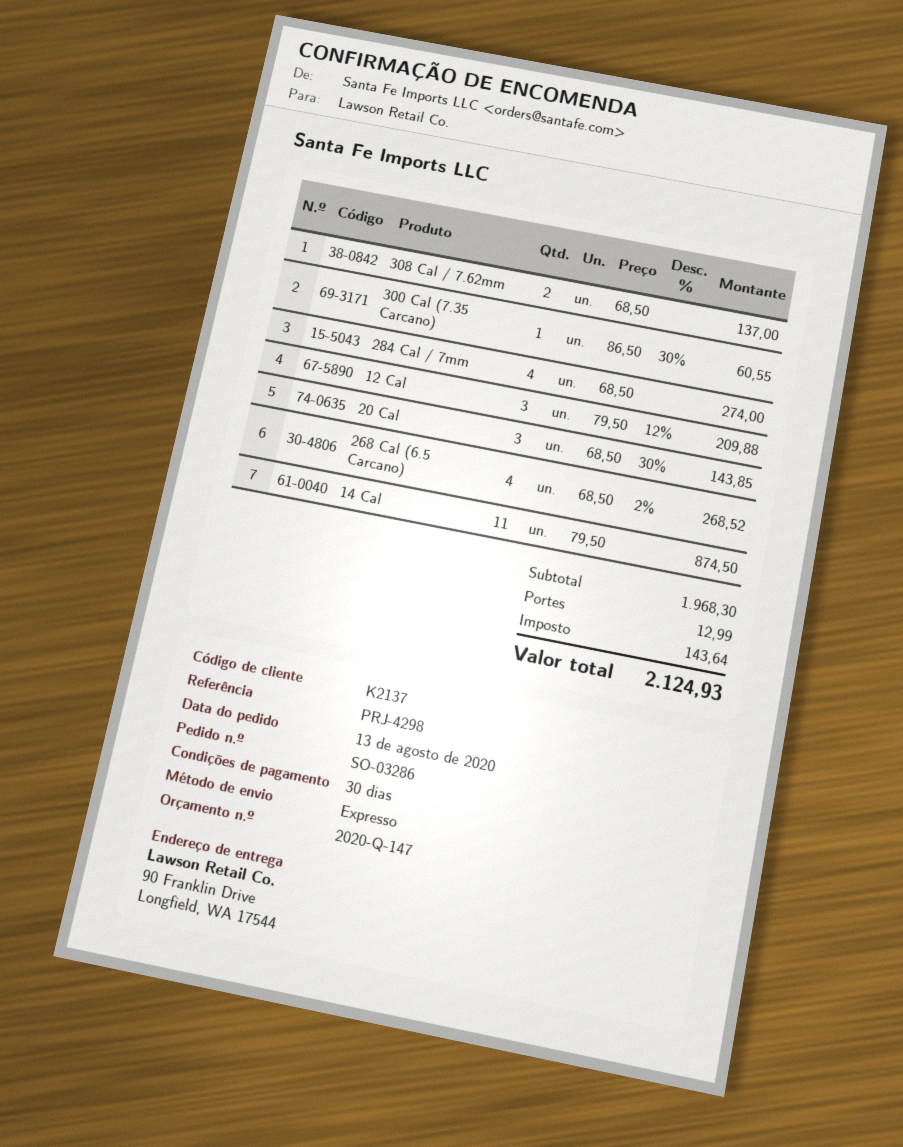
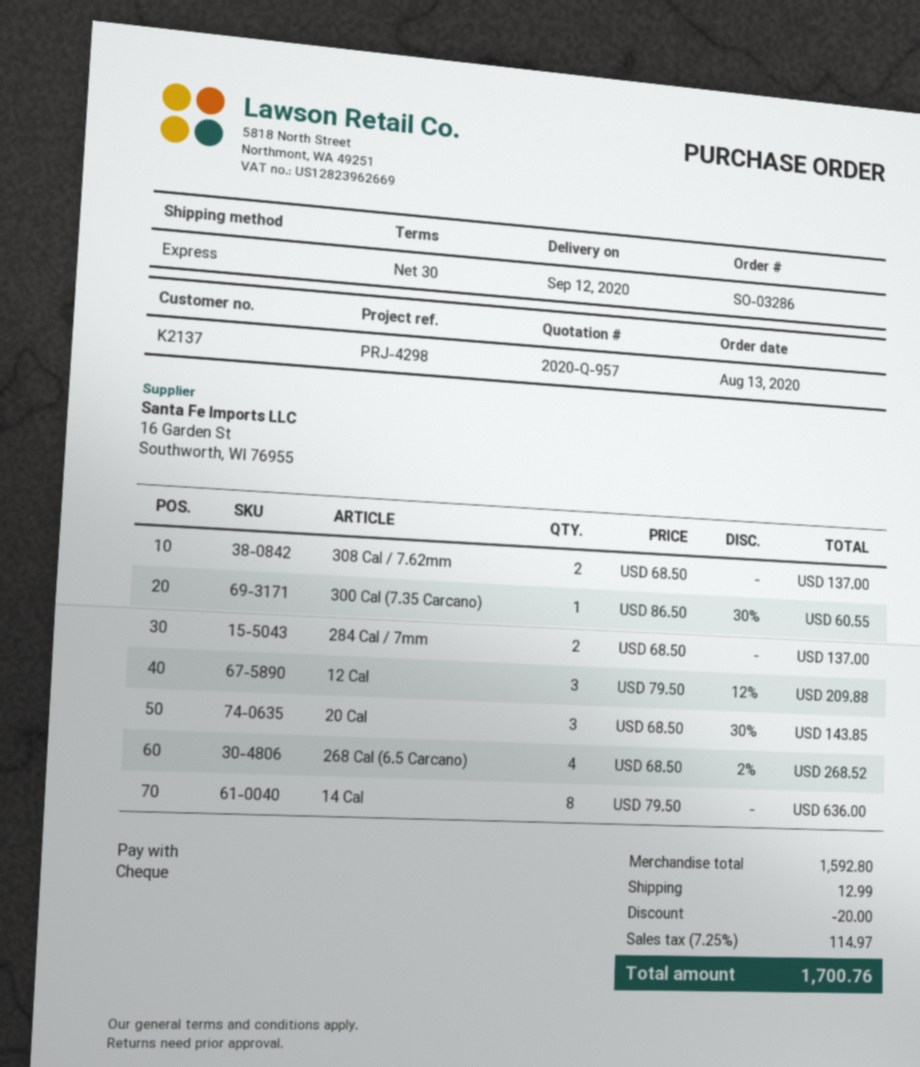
quote number: 2020-Q-147 -> 2020-Q-957
284 Cal / 7mm: 4 x 68.50 = 274.00 -> 2 x 68.50 = 137.00
14 Cal: 11 x 79.50 = 874.50 -> 8 x 79.50 = 636.00
subtotal: 1968.30 -> 1592.80
discount: none -> 20.00
tax: 143.64 -> 114.97
total: 2124.93 -> 1700.76

